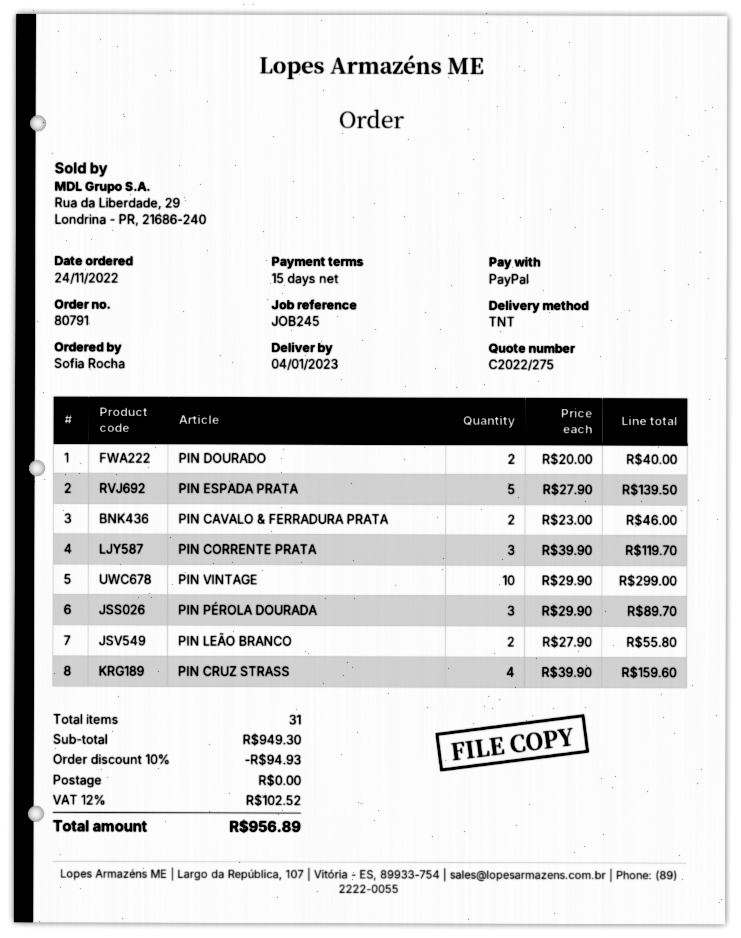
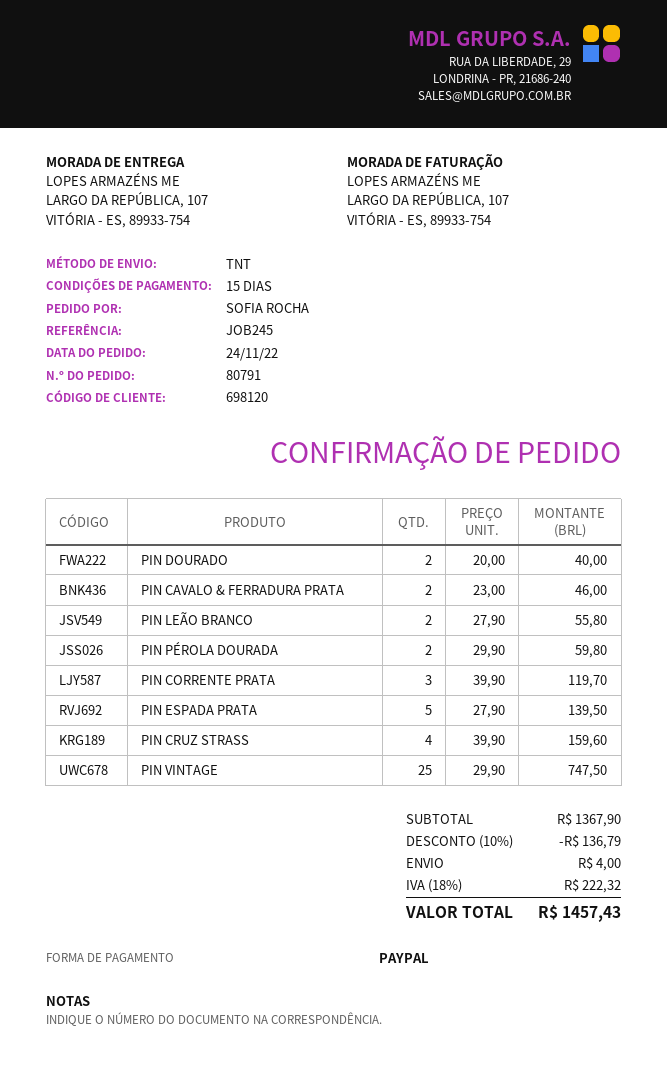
PIN VINTAGE: 10 x 29.90 = 299.00 -> 25 x 29.90 = 747.50
PIN PÉROLA DOURADA: 3 x 29.90 = 89.70 -> 2 x 29.90 = 59.80
subtotal: 949.30 -> 1367.90
discount: 10% = 94.93 -> 10% = 136.79
shipping: 0.00 -> 4.00
tax: 12% = 102.52 -> 18% = 222.32
total: 956.89 -> 1457.43

